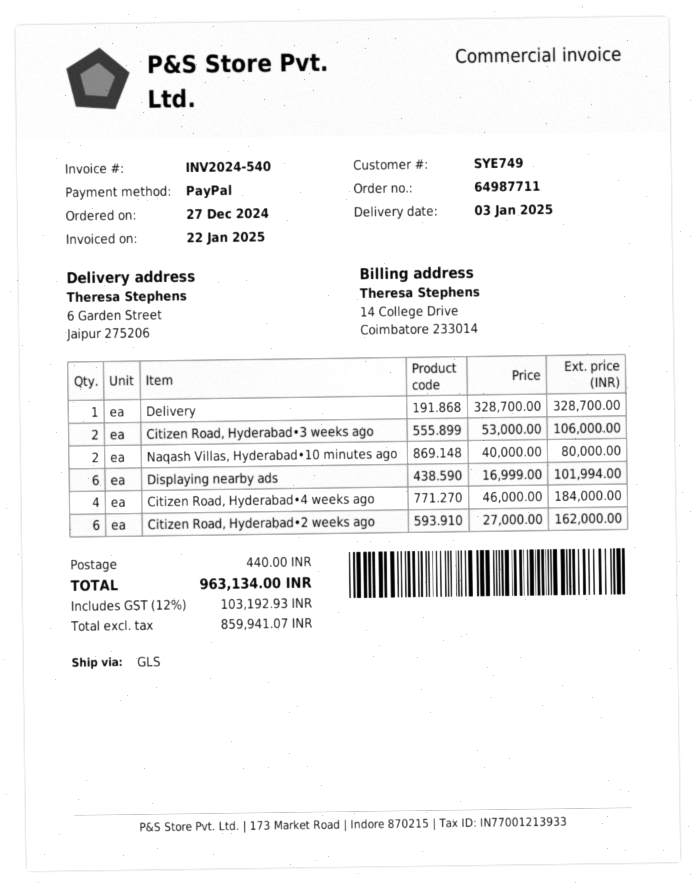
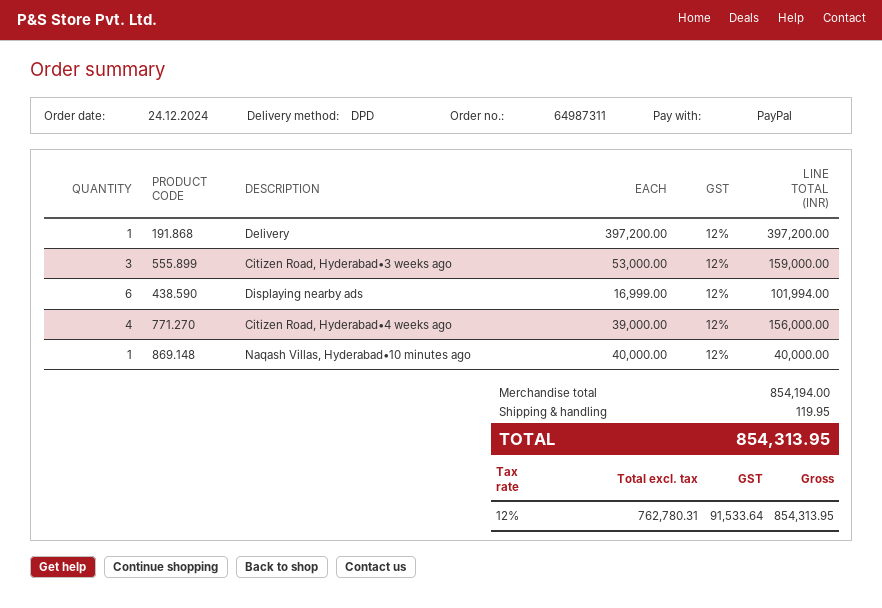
order number: 64987711 -> 64987311
order date: 2024-12-27 -> 2024-12-24
shipping method: GLS -> DPD
Delivery: 1 x 328700.00 = 328700.00 -> 1 x 397200.00 = 397200.00
Citizen Road, Hyderabad•3 weeks ago: 2 x 53000.00 = 106000.00 -> 3 x 53000.00 = 159000.00
Naqash Villas, Hyderabad•10 minutes ago: 2 x 40000.00 = 80000.00 -> 1 x 40000.00 = 40000.00
Citizen Road, Hyderabad•4 weeks ago: 4 x 46000.00 = 184000.00 -> 4 x 39000.00 = 156000.00
Citizen Road, Hyderabad•2 weeks ago: 6 x 27000.00 = 162000.00 -> none
shipping: 440.00 -> 119.95
net: 859941.07 -> 762780.31
tax: 12% = 103192.93 -> 12% = 91533.64
total: 963134.00 -> 854313.95

